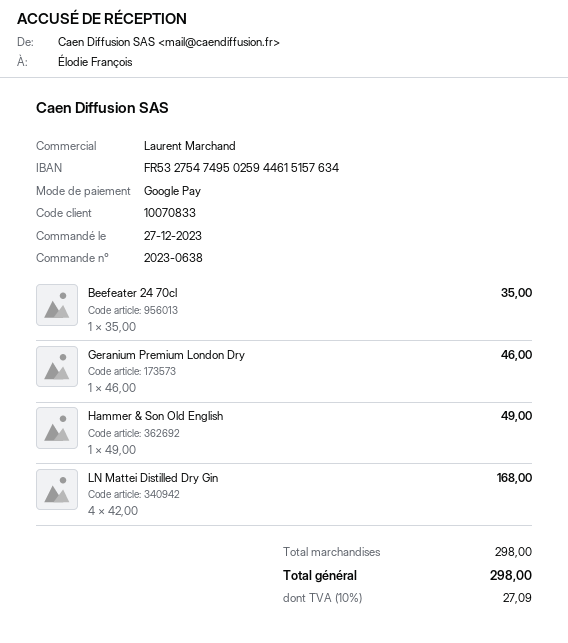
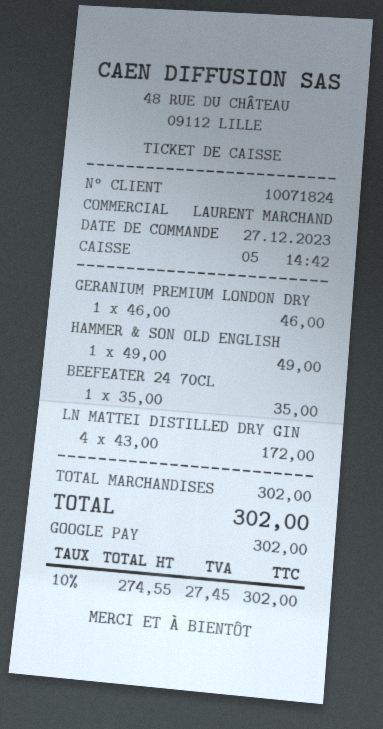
customer number: 10070833 -> 10071824
LN Mattei Distilled Dry Gin: 4 x 42.00 = 168.00 -> 4 x 43.00 = 172.00
subtotal: 298.00 -> 302.00
tax: 10% = 27.09 -> 10% = 27.45
total: 298.00 -> 302.00

